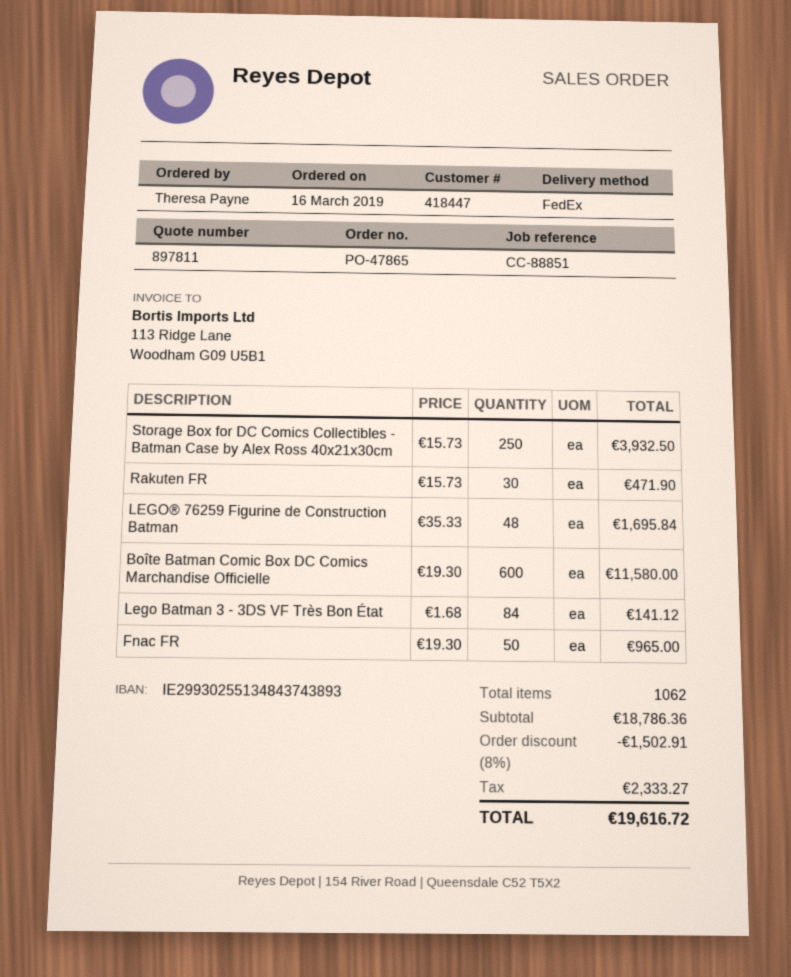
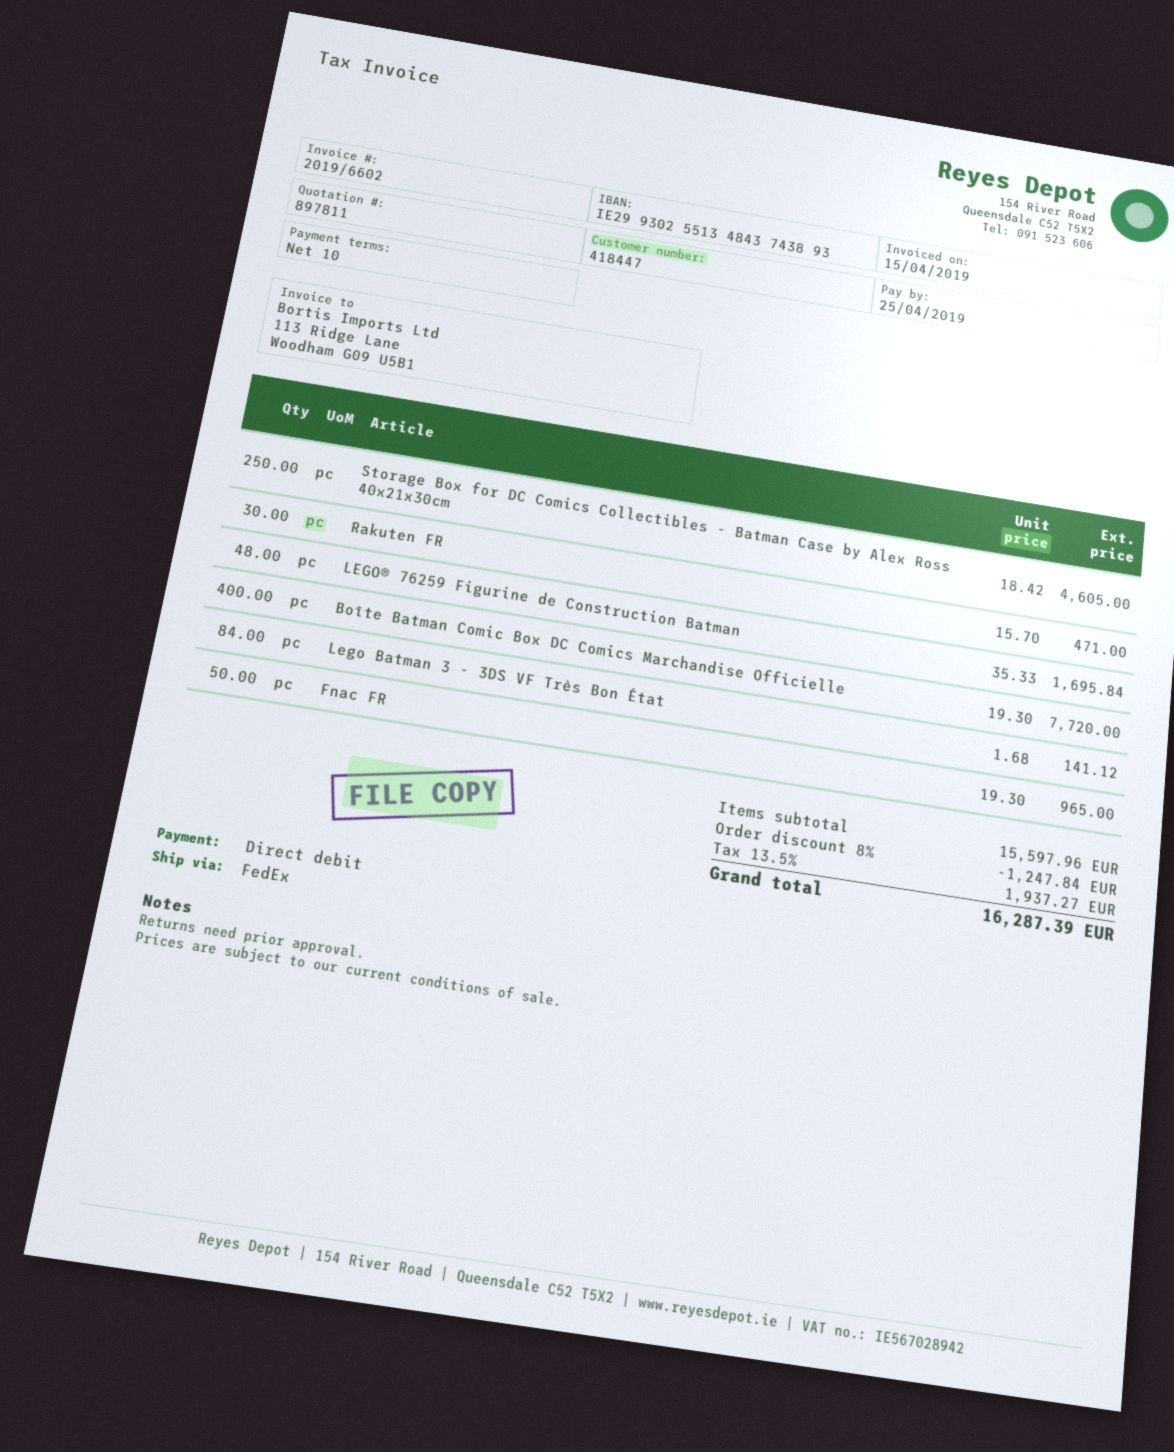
Storage Box for DC Comics Collectibles - Batman Case by Alex Ross 40x21x30cm: 250 x 15.73 = 3932.50 -> 250 x 18.42 = 4605.00
Rakuten FR: 30 x 15.73 = 471.90 -> 30 x 15.70 = 471.00
Boîte Batman Comic Box DC Comics Marchandise Officielle: 600 x 19.30 = 11580.00 -> 400 x 19.30 = 7720.00
subtotal: 18786.36 -> 15597.96
discount: 8% = 1502.91 -> 8% = 1247.84
tax: 2333.27 -> 1937.27
total: 19616.72 -> 16287.39

